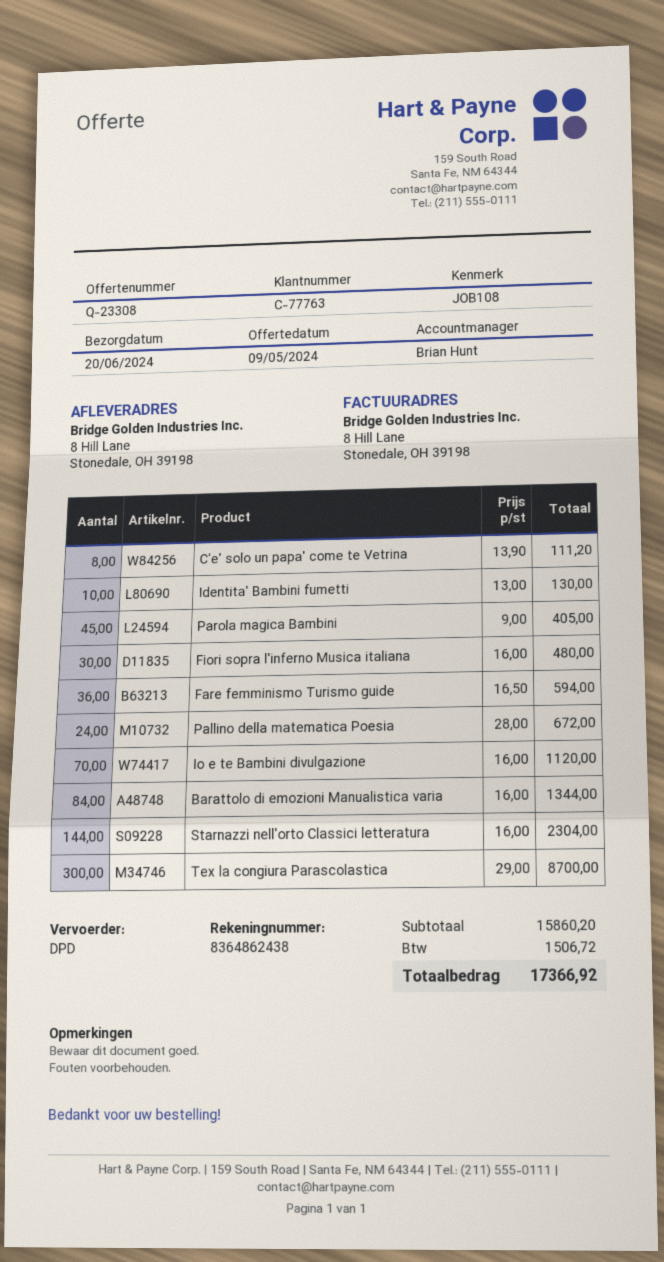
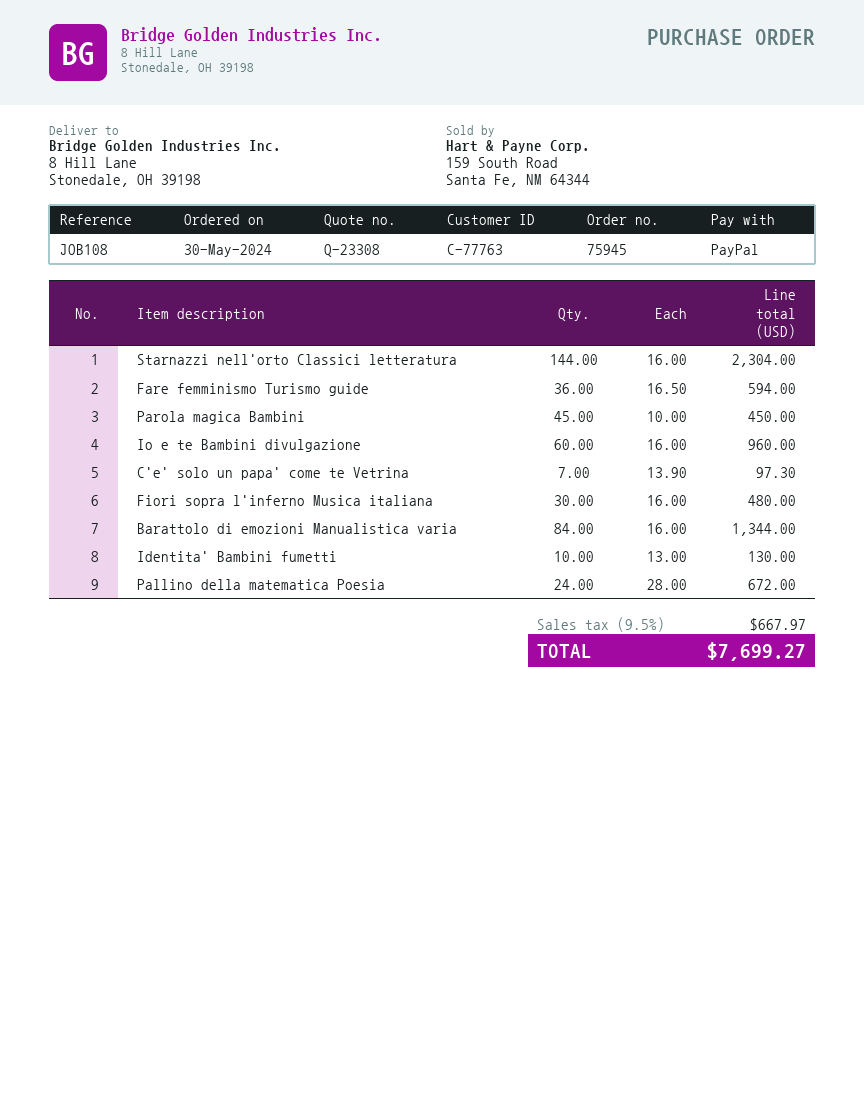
C'e' solo un papa' come te Vetrina: 8 x 13.90 = 111.20 -> 7 x 13.90 = 97.30
Parola magica Bambini: 45 x 9.00 = 405.00 -> 45 x 10.00 = 450.00
Io e te Bambini divulgazione: 70 x 16.00 = 1120.00 -> 60 x 16.00 = 960.00
Tex la congiura Parascolastica: 300 x 29.00 = 8700.00 -> none
tax: 1506.72 -> 667.97
total: 17366.92 -> 7699.27

